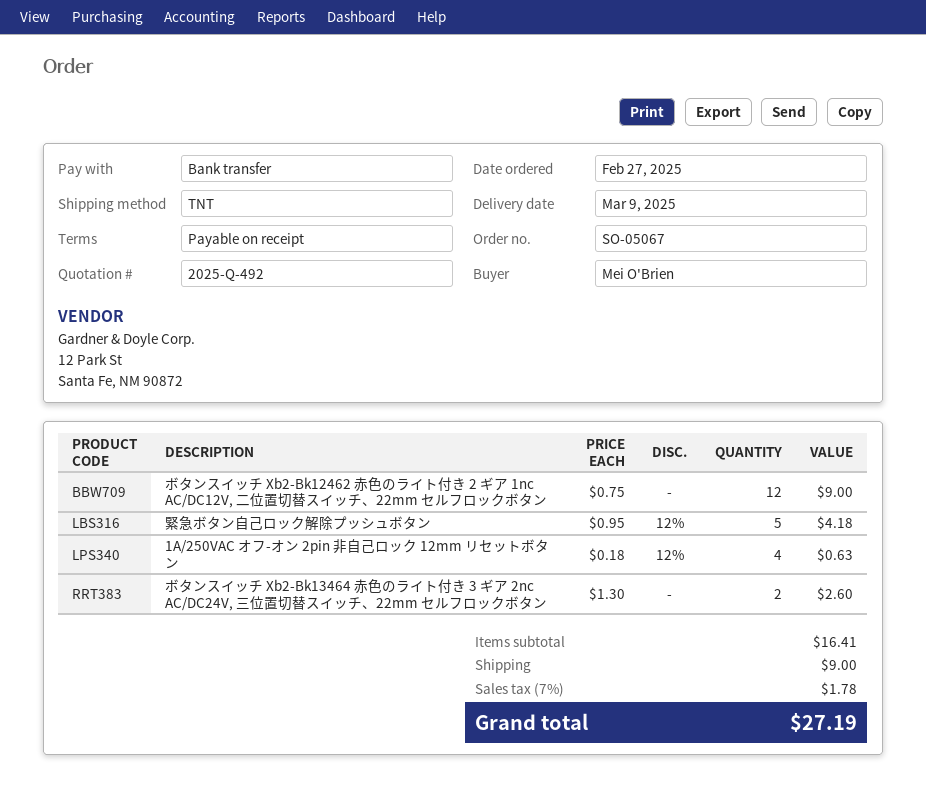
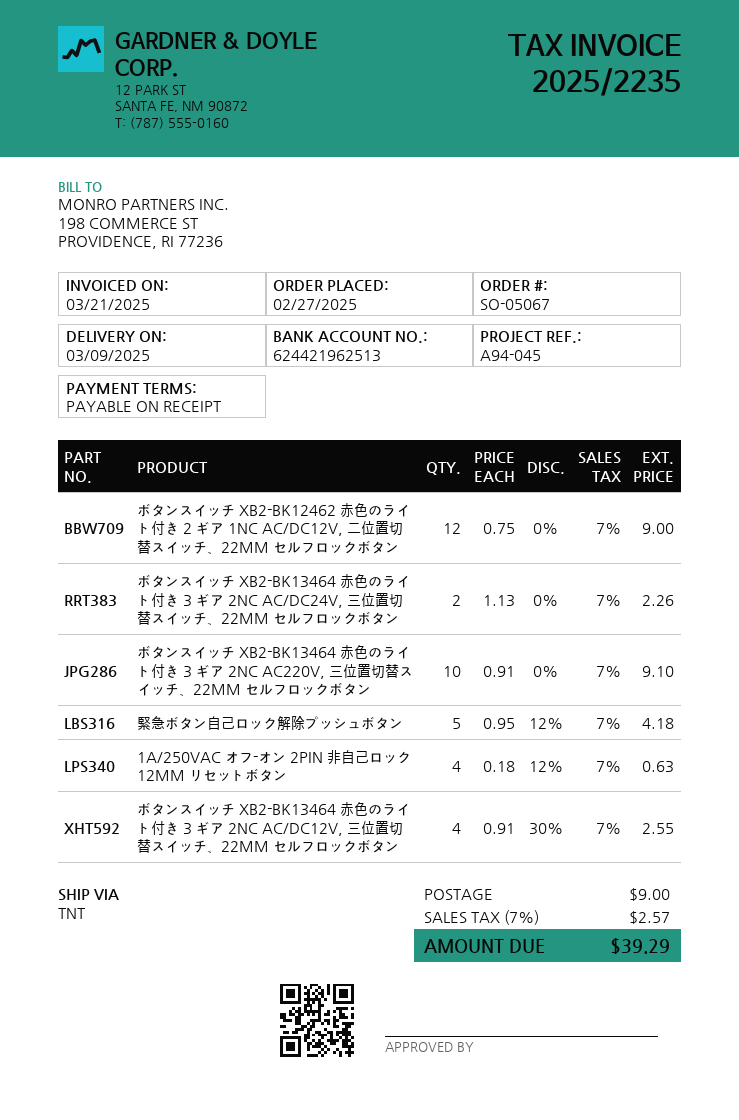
ボタンスイッチ Xb2-Bk13464 赤色のライト付き 3 ギア 2nc AC/DC24V, 三位置切替スイッチ、22mm セルフロックボタン: 2 x 1.30 = 2.60 -> 2 x 1.13 = 2.26
ボタンスイッチ XB2-BK13464 赤色のライト付き 3 ギア 2NC AC220V, 三位置切替スイッチ、22MM セルフロックボタン: none -> 10 x 0.91 = 9.10
ボタンスイッチ XB2-BK13464 赤色のライト付き 3 ギア 2NC AC/DC12V, 三位置切替スイッチ、22MM セルフロックボタン: none -> 4 x 0.91 - 30% = 2.55
tax: 7% = 1.78 -> 7% = 2.57
total: 27.19 -> 39.29

